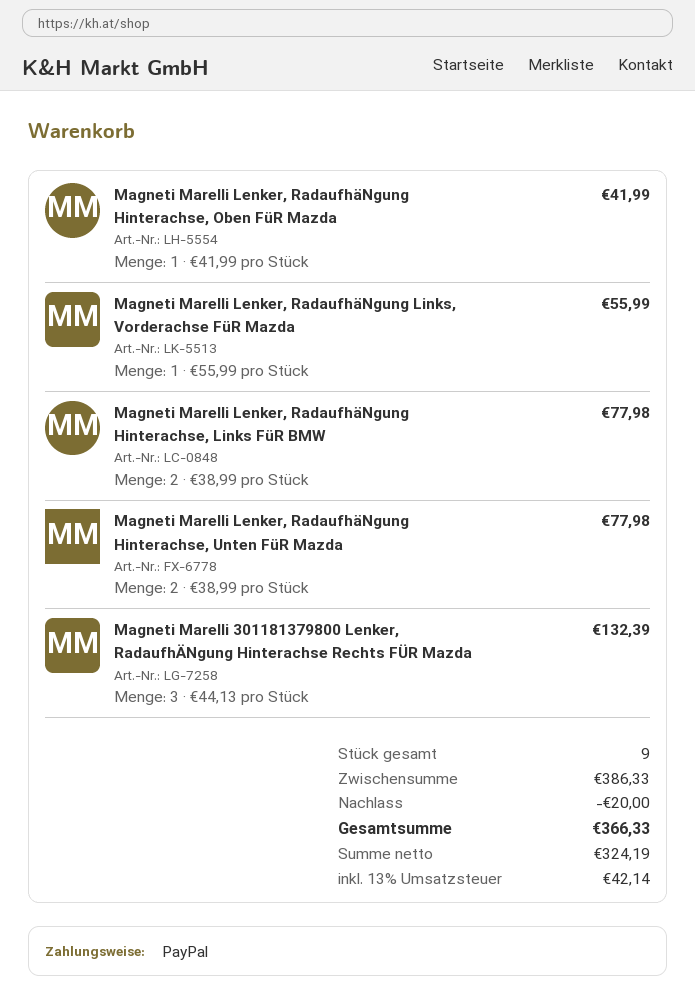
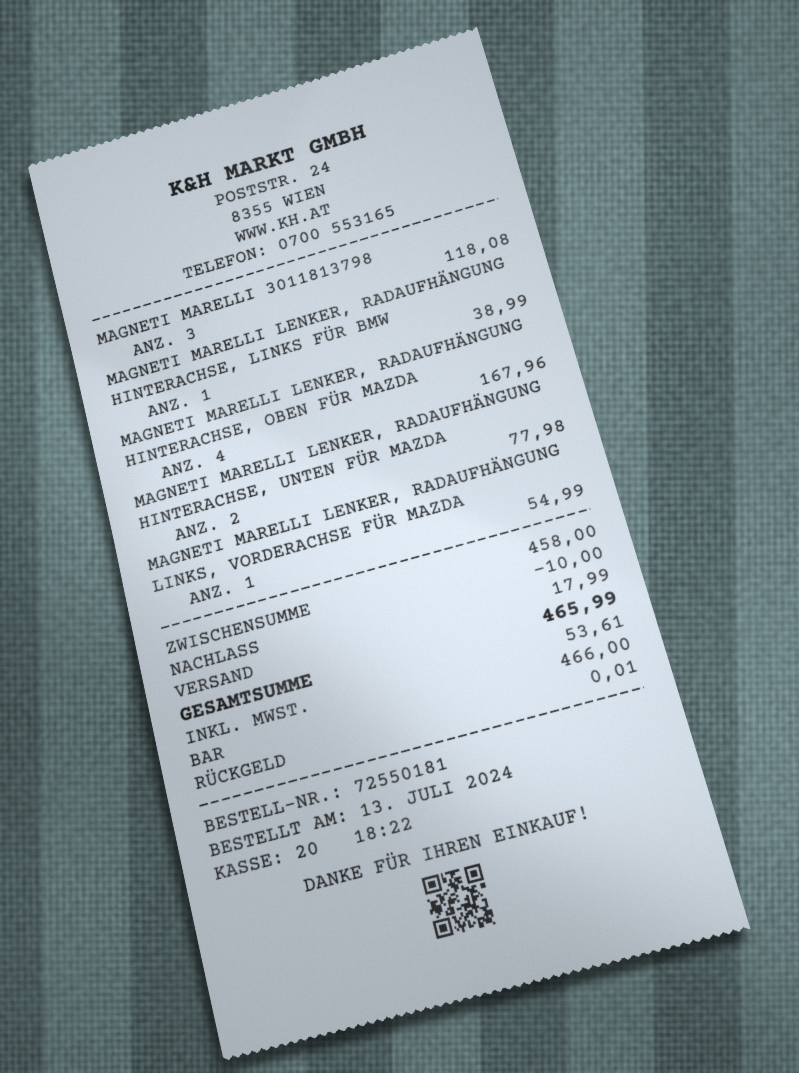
payment method: PayPal -> cash
Magneti Marelli Lenker, RadaufhäNgung Hinterachse, Oben FüR Mazda: 1 for 41.99 -> 4 for 167.96
Magneti Marelli Lenker, RadaufhäNgung Links, Vorderachse FüR Mazda: 1 for 55.99 -> 1 for 54.99
Magneti Marelli Lenker, RadaufhäNgung Hinterachse, Links FüR BMW: 2 for 77.98 -> 1 for 38.99
Magneti Marelli 301181379800 Lenker, RadaufhÄNgung Hinterachse Rechts FÜR Mazda: 3 for 132.39 -> 3 for 118.08
subtotal: 386.33 -> 458.00
discount: 20.00 -> 10.00
shipping: none -> 17.99
tax: 42.14 -> 53.61
total: 366.33 -> 465.99

